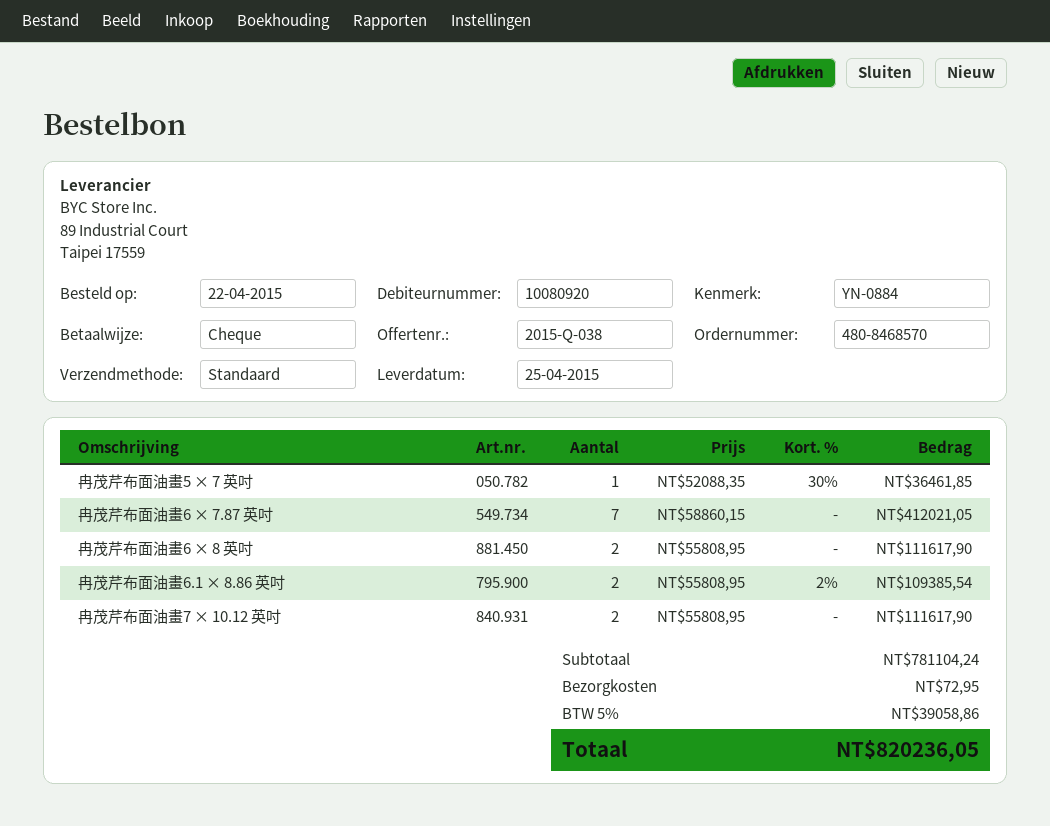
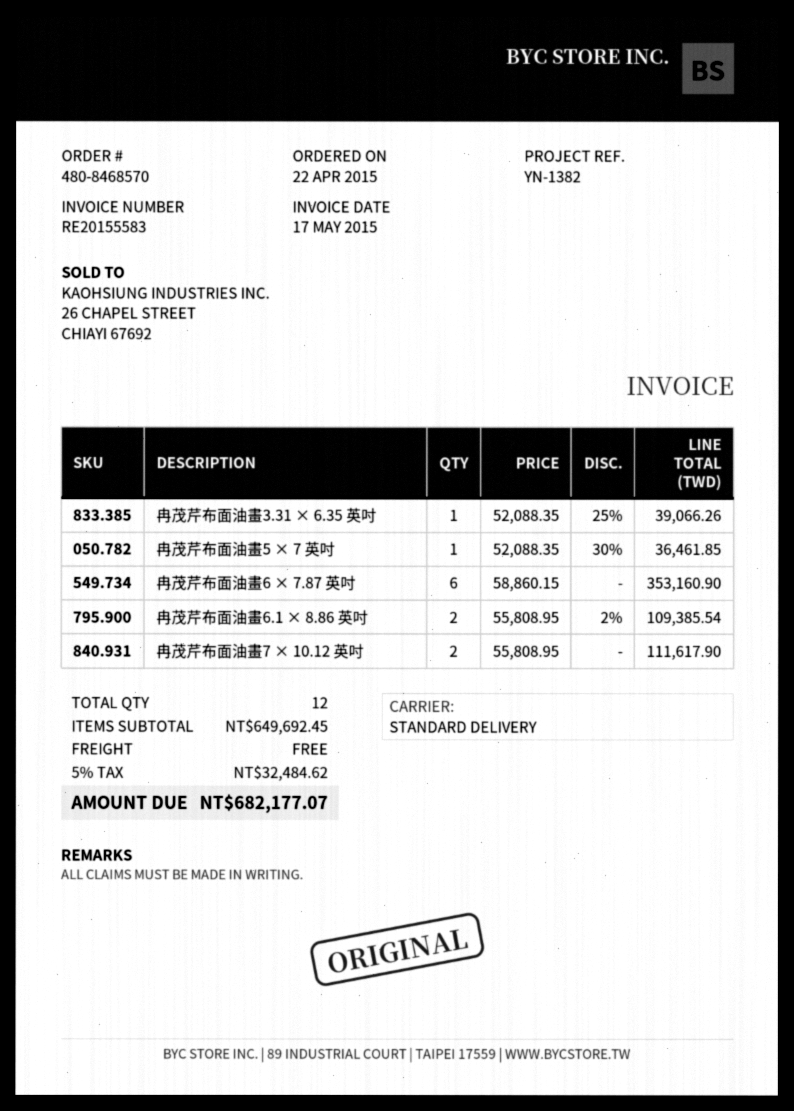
reference: YN-0884 -> YN-1382
冉茂芹布面油畫6 × 7.87 英吋: 7 x 58860.15 = 412021.05 -> 6 x 58860.15 = 353160.90
冉茂芹布面油畫6 × 8 英吋: 2 x 55808.95 = 111617.90 -> none
冉茂芹布面油畫3.31 × 6.35 英吋: none -> 1 x 52088.35 - 25% = 39066.26
subtotal: 781104.24 -> 649692.45
shipping: 72.95 -> 0.00
tax: 5% = 39058.86 -> 5% = 32484.62
total: 820236.05 -> 682177.07

